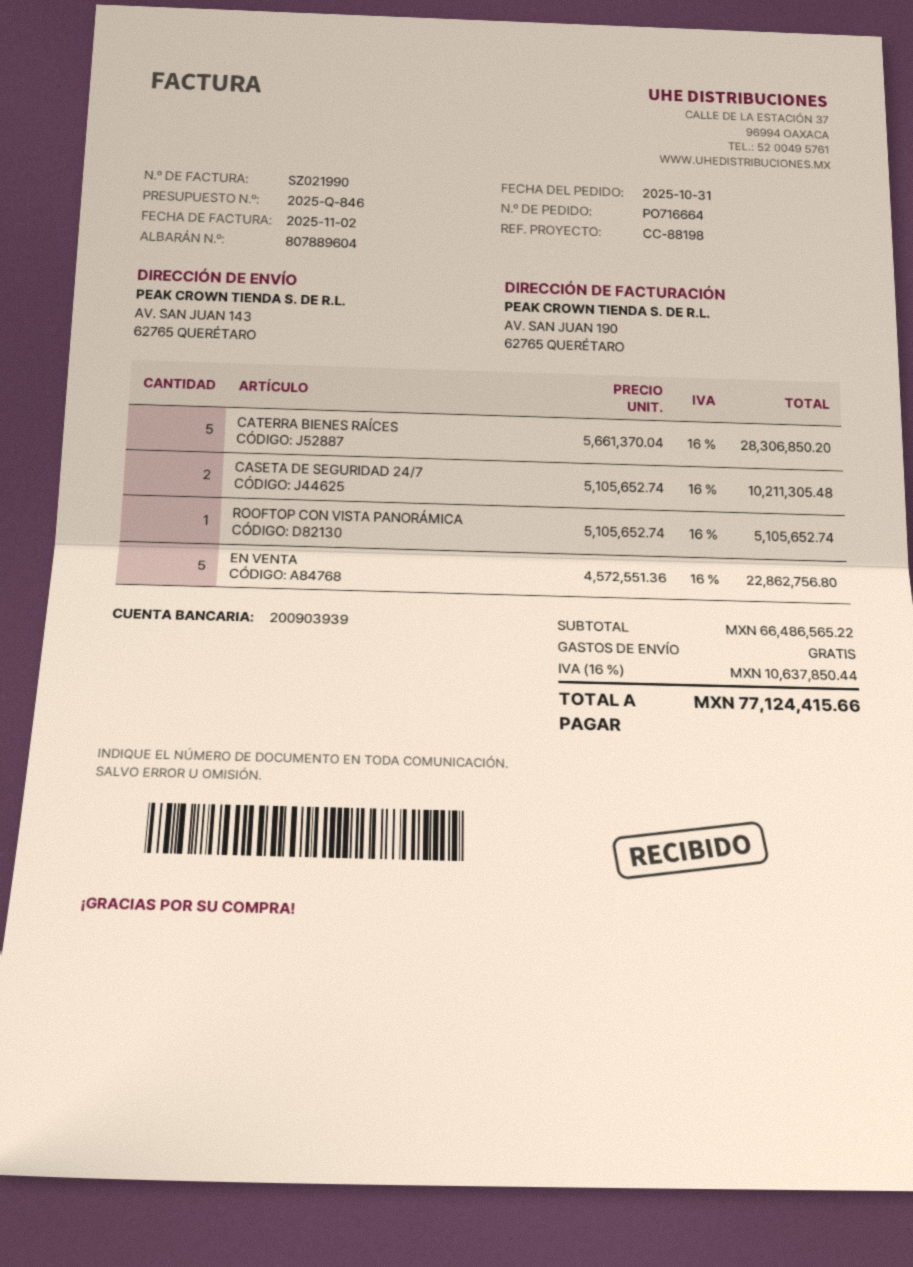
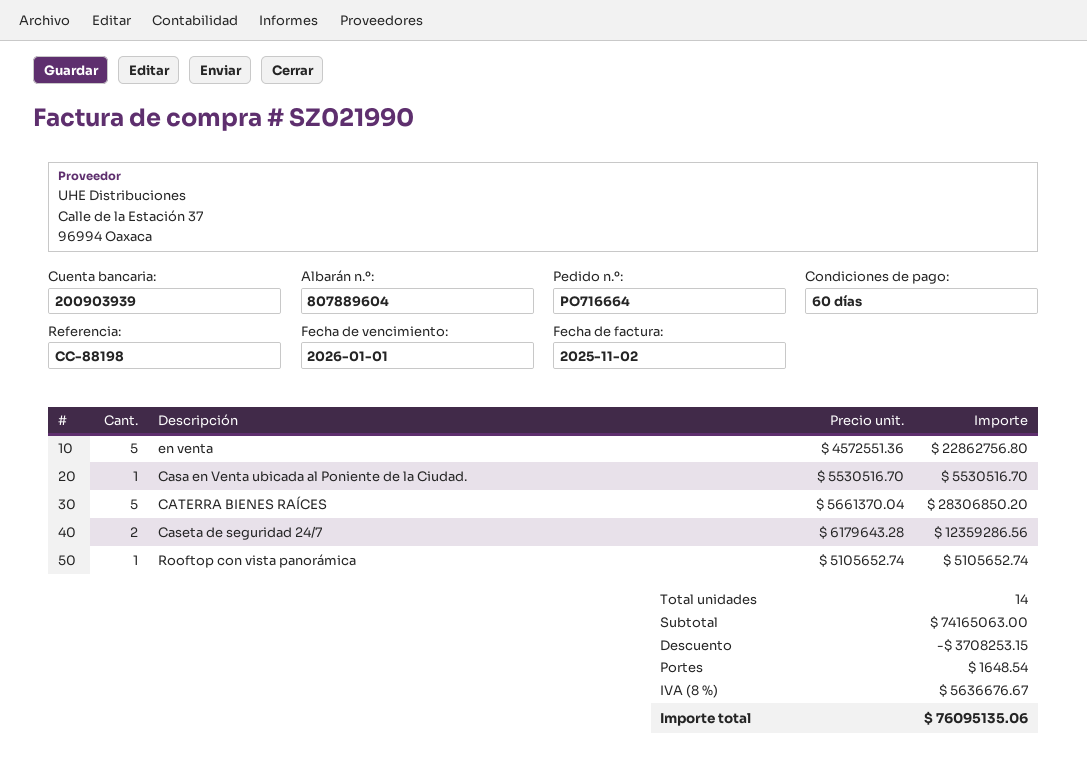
CASETA DE SEGURIDAD 24/7: 2 x 5105652.74 = 10211305.48 -> 2 x 6179643.28 = 12359286.56
Casa en Venta ubicada al Poniente de la Ciudad.: none -> 1 x 5530516.70 = 5530516.70
subtotal: 66486565.22 -> 74165063.00
discount: none -> 3708253.15
shipping: 0.00 -> 1648.54
tax: 16% = 10637850.44 -> 8% = 5636676.67
total: 77124415.66 -> 76095135.06

